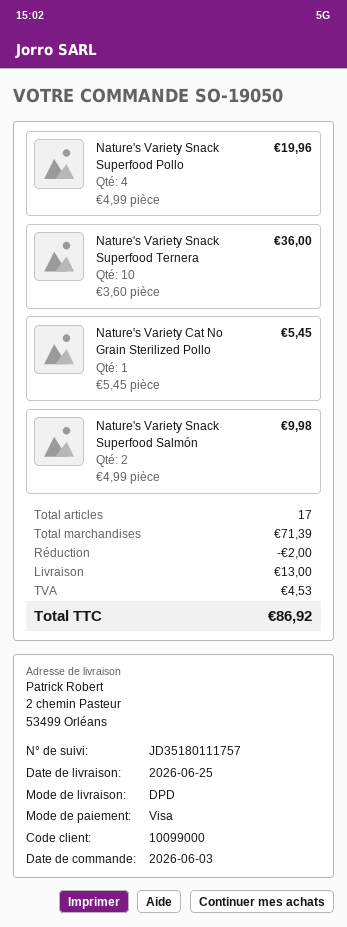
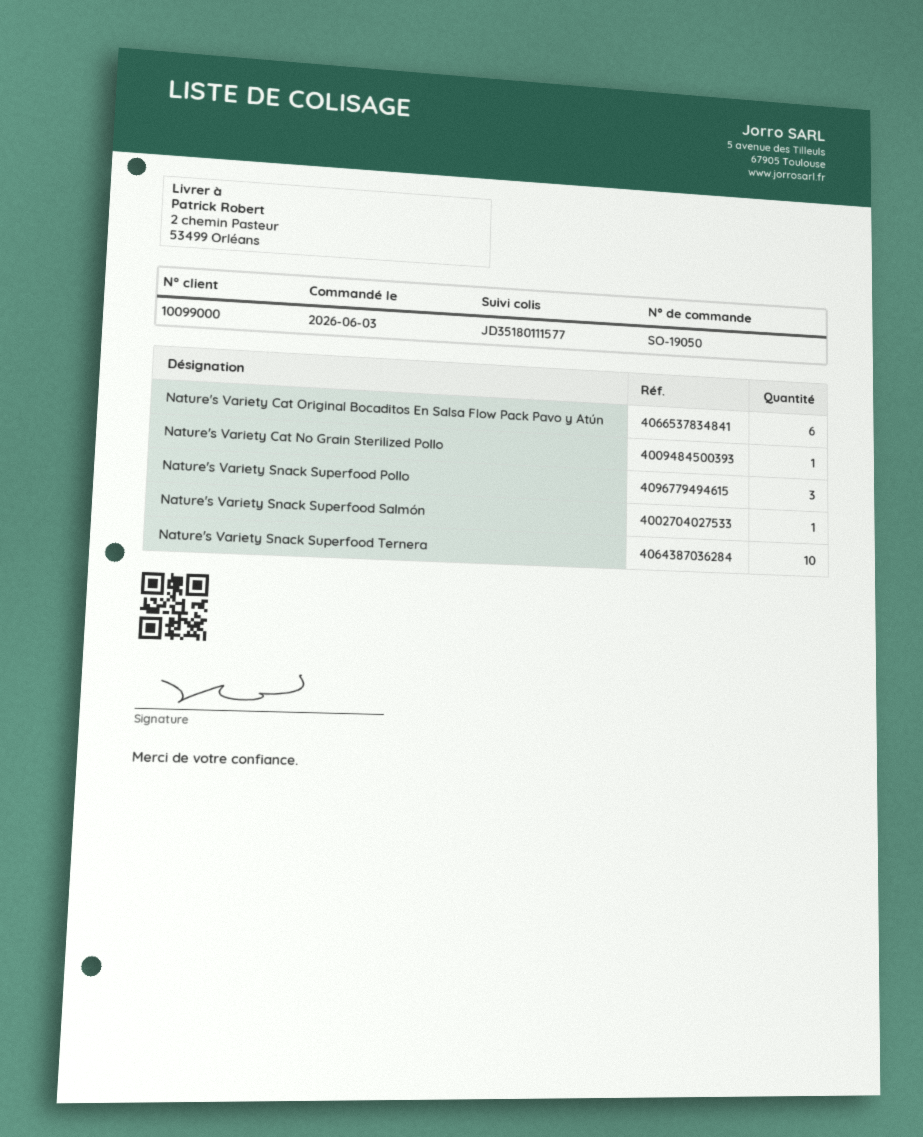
tracking number: JD35180111757 -> JD35180111577
Nature's Variety Snack Superfood Pollo: 4 -> 3
Nature's Variety Snack Superfood Salmón: 2 -> 1
Nature's Variety Cat Original Bocaditos En Salsa Flow Pack Pavo y Atún: none -> 6

